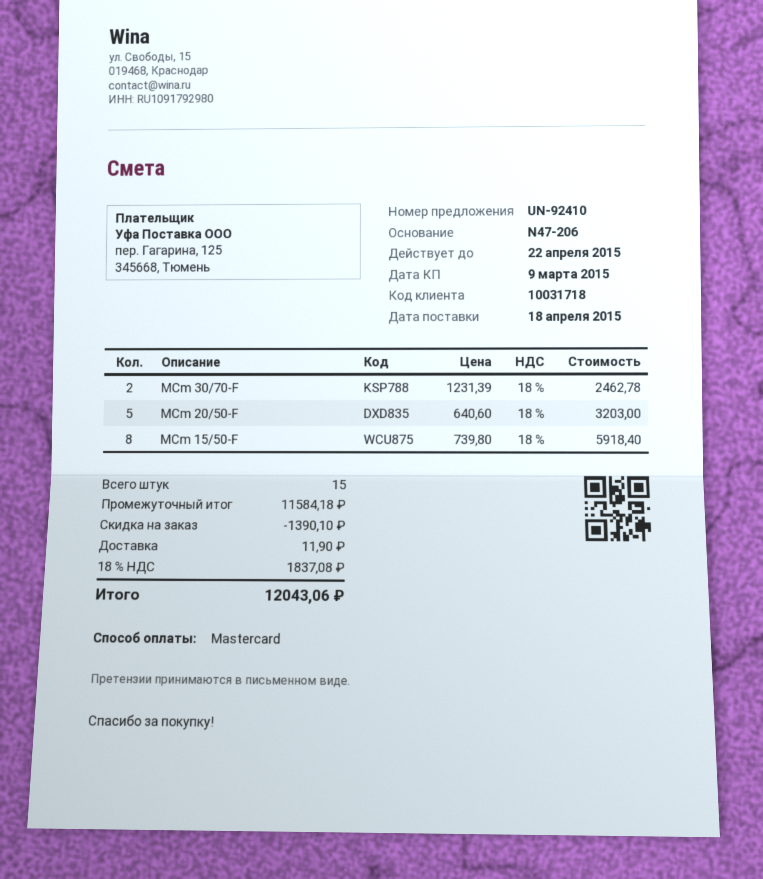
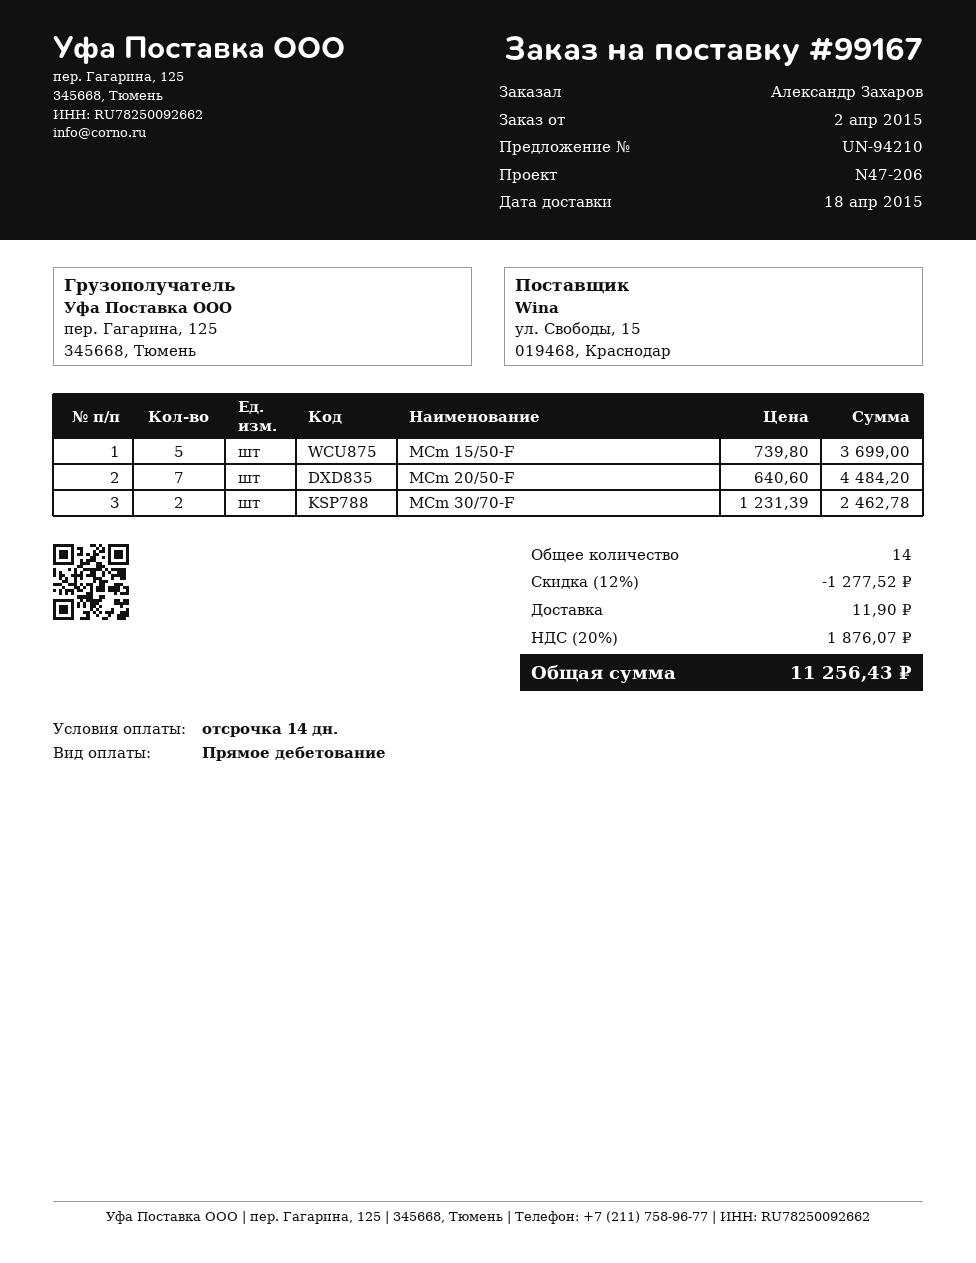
quote number: UN-92410 -> UN-94210
payment method: Mastercard -> direct debit
MCm 20/50-F: 5 x 640.60 = 3203.00 -> 7 x 640.60 = 4484.20
MCm 15/50-F: 8 x 739.80 = 5918.40 -> 5 x 739.80 = 3699.00
total quantity: 15 -> 14
discount: 1390.10 -> 1277.52
tax: 18% = 1837.08 -> 20% = 1876.07
total: 12043.06 -> 11256.43

